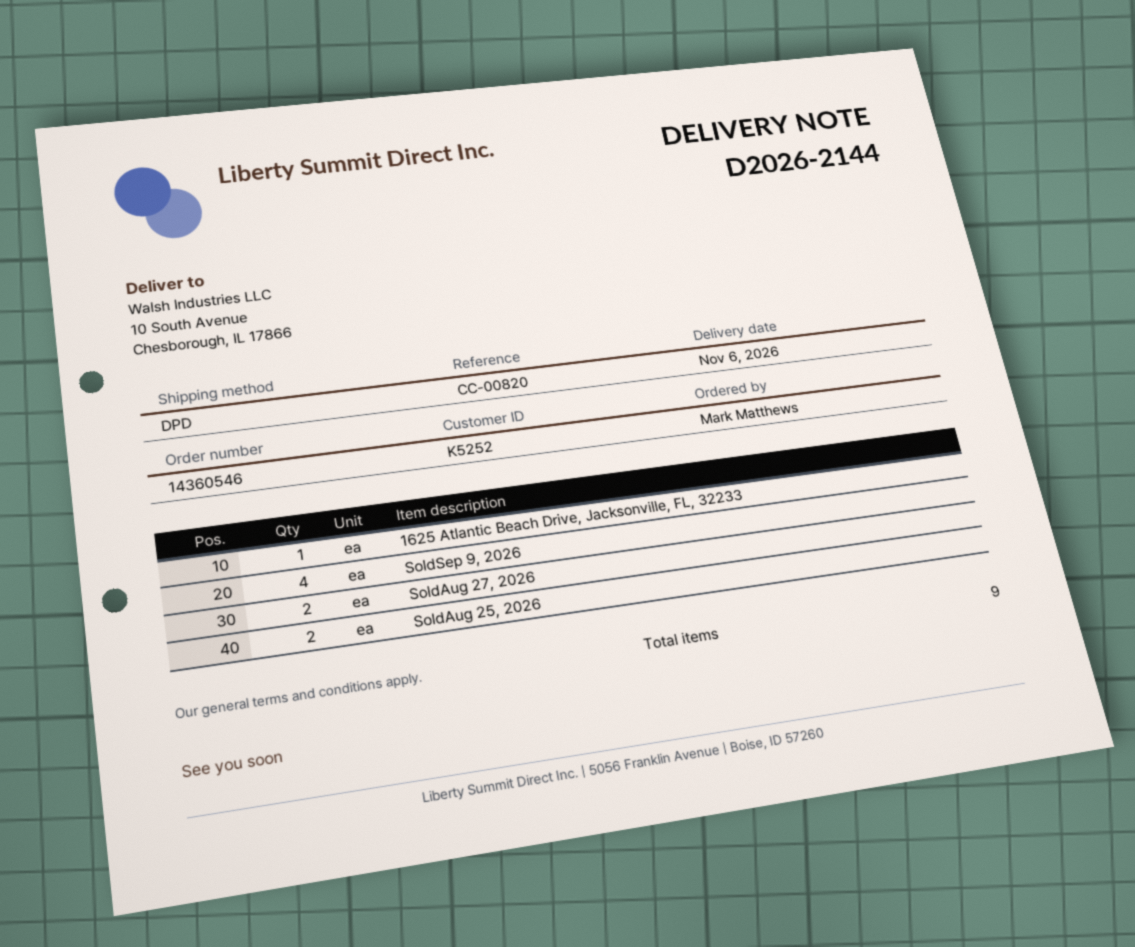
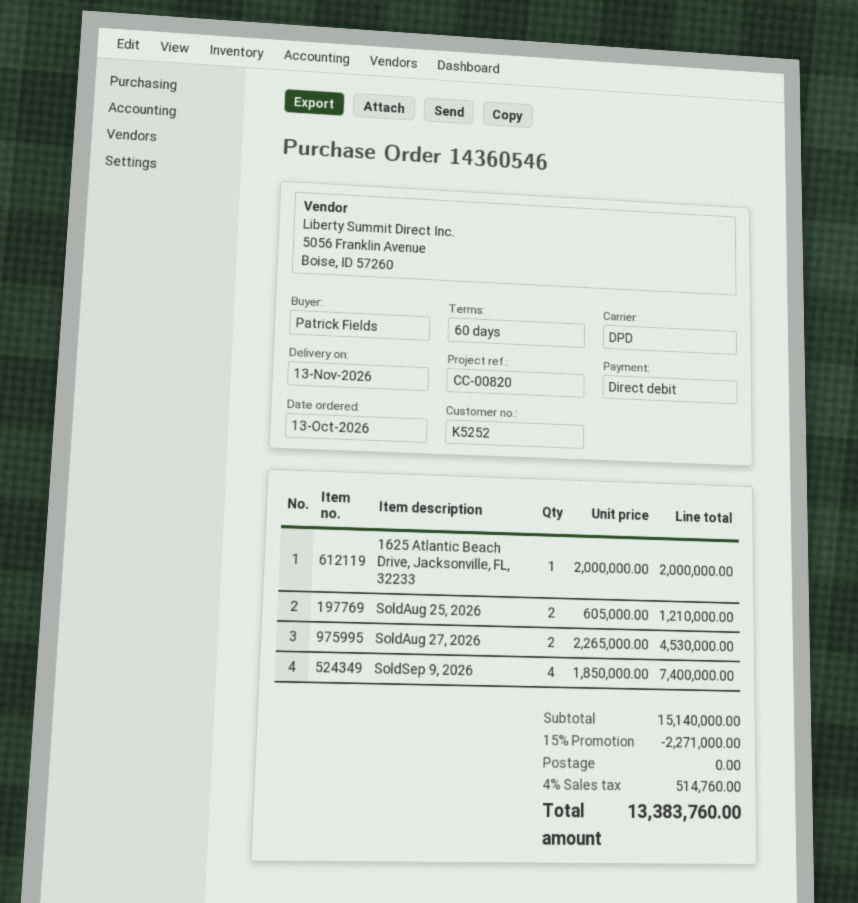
delivery date: 2026-11-06 -> 2026-11-13
ordered by: Mark Matthews -> Patrick Fields

